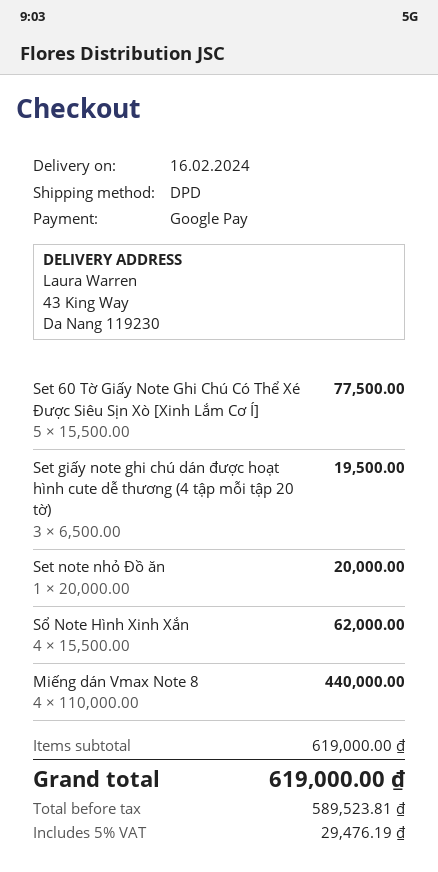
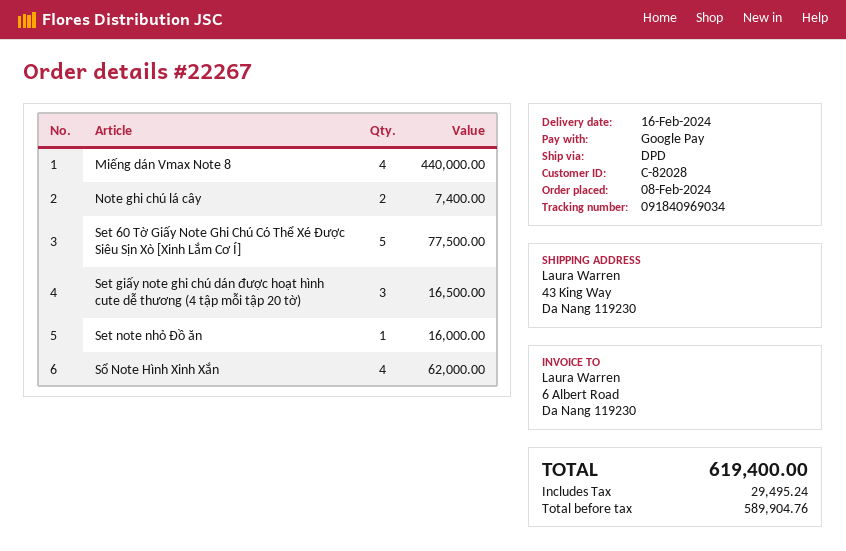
Set giấy note ghi chú dán được hoạt hình cute dễ thương (4 tập mỗi tập 20 tờ): 3 for 19500.00 -> 3 for 16500.00
Set note nhỏ Đồ ăn: 1 for 20000.00 -> 1 for 16000.00
Note ghi chú lá cây: none -> 2 for 7400.00
net: 589523.81 -> 589904.76
tax: 29476.19 -> 29495.24
total: 619000.00 -> 619400.00

